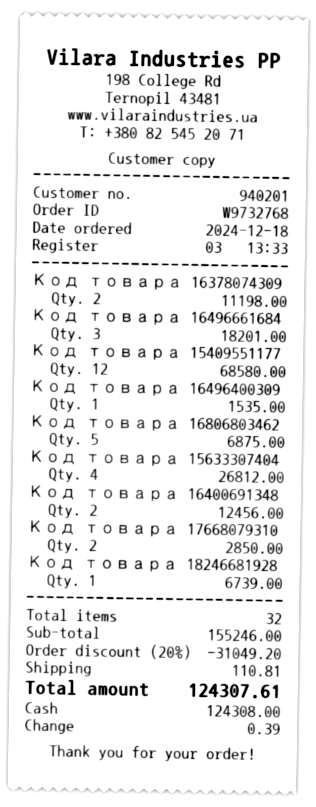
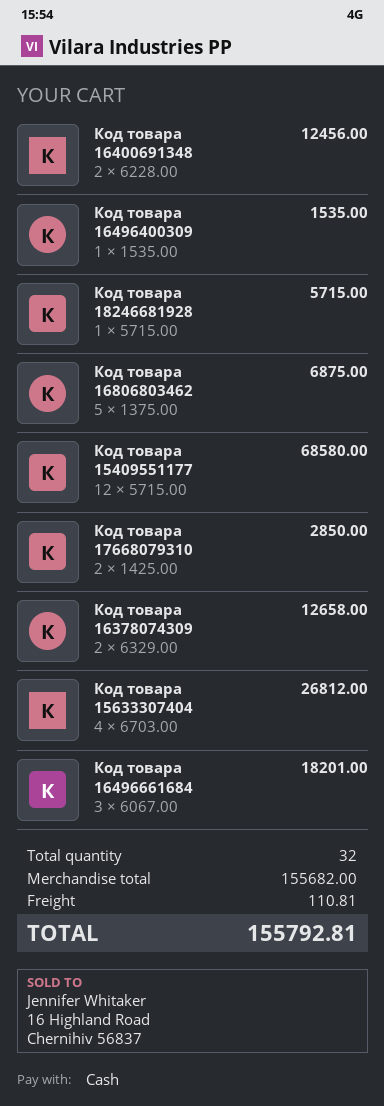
Код товара 16378074309: 2 for 11198.00 -> 2 for 12658.00
Код товара 18246681928: 1 for 6739.00 -> 1 for 5715.00
subtotal: 155246.00 -> 155682.00
discount: 20% = 31049.20 -> none
total: 124307.61 -> 155792.81

